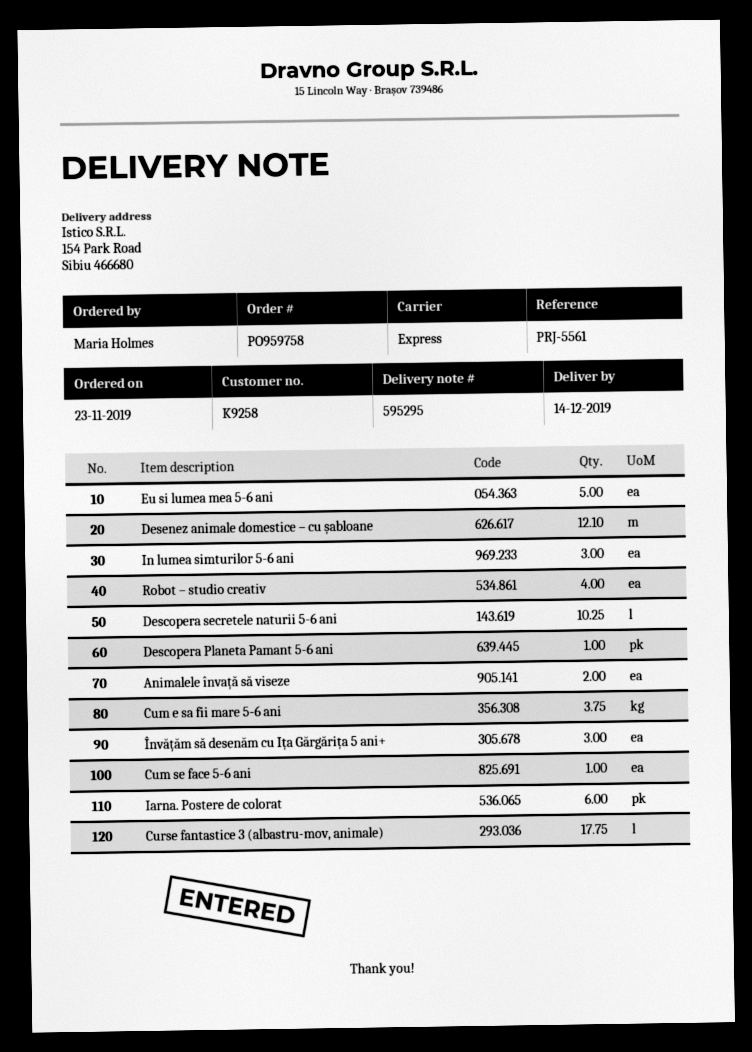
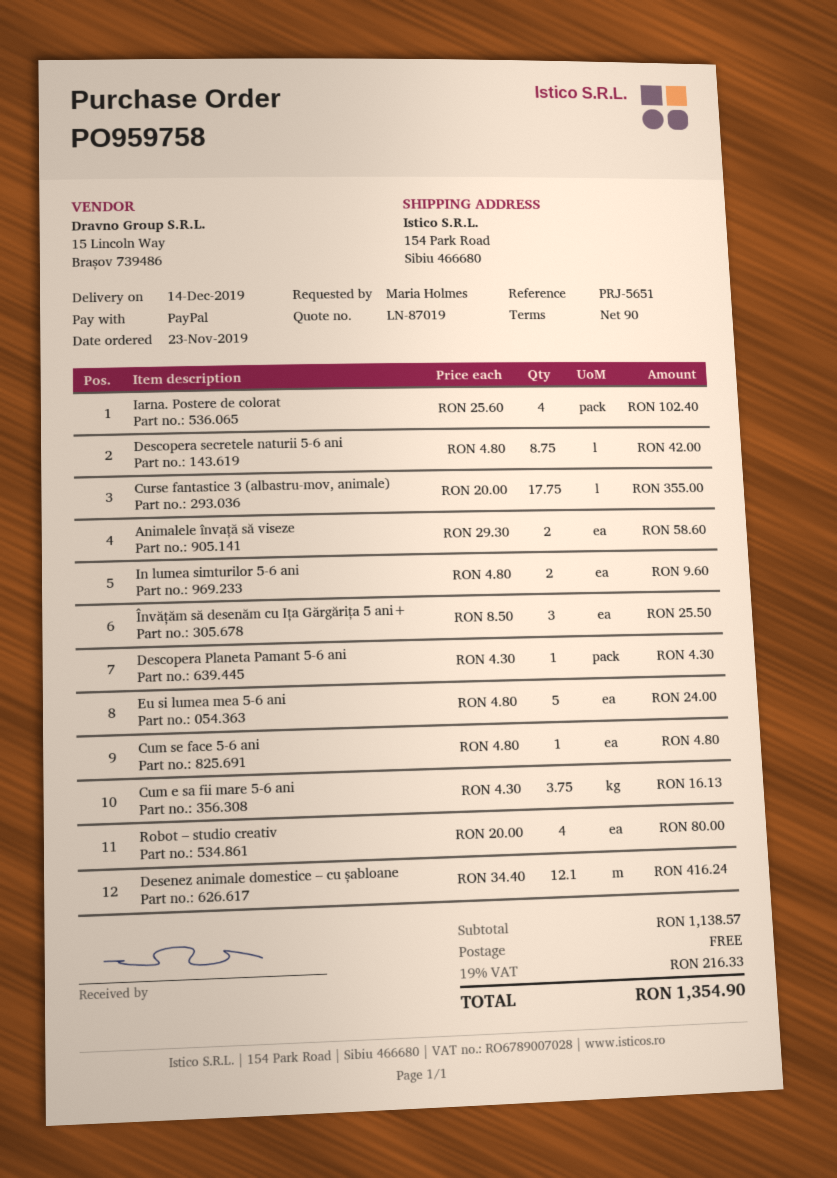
reference: PRJ-5561 -> PRJ-5651
In lumea simturilor 5-6 ani: 3 -> 2
Descopera secretele naturii 5-6 ani: 10.25 -> 8.75
Iarna. Postere de colorat: 6 -> 4

